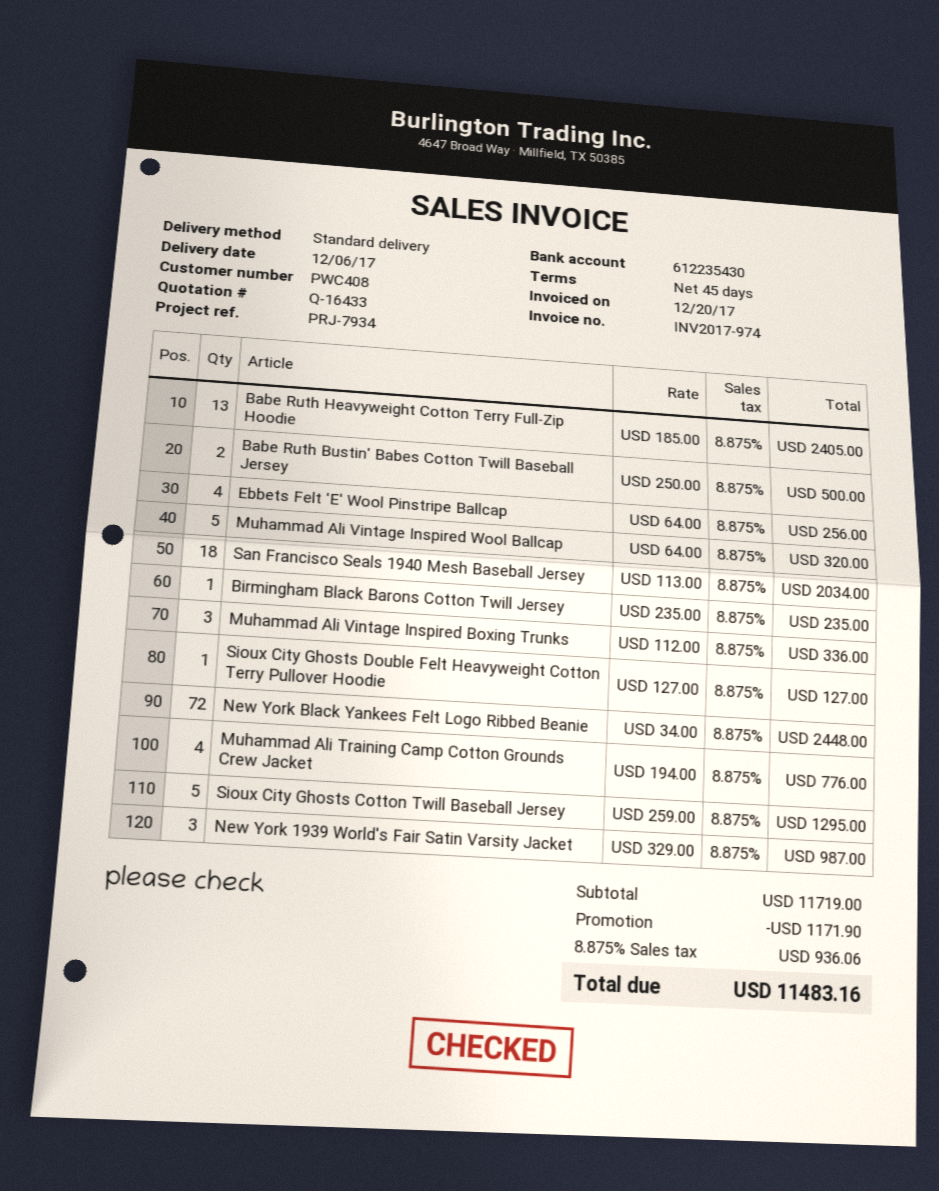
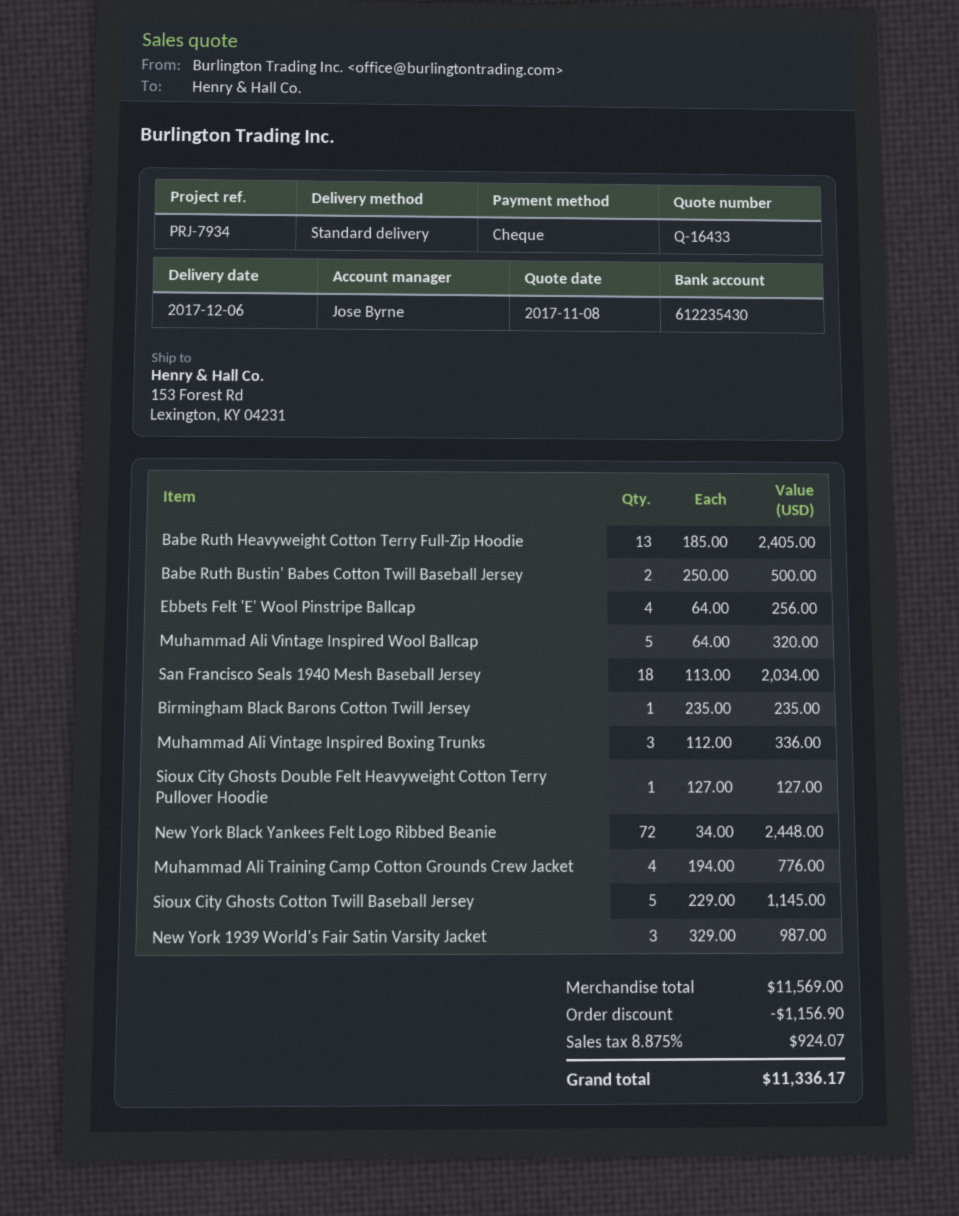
Sioux City Ghosts Cotton Twill Baseball Jersey: 5 x 259.00 = 1295.00 -> 5 x 229.00 = 1145.00
subtotal: 11719.00 -> 11569.00
discount: 1171.90 -> 1156.90
tax: 8.875% = 936.06 -> 8.875% = 924.07
total: 11483.16 -> 11336.17

